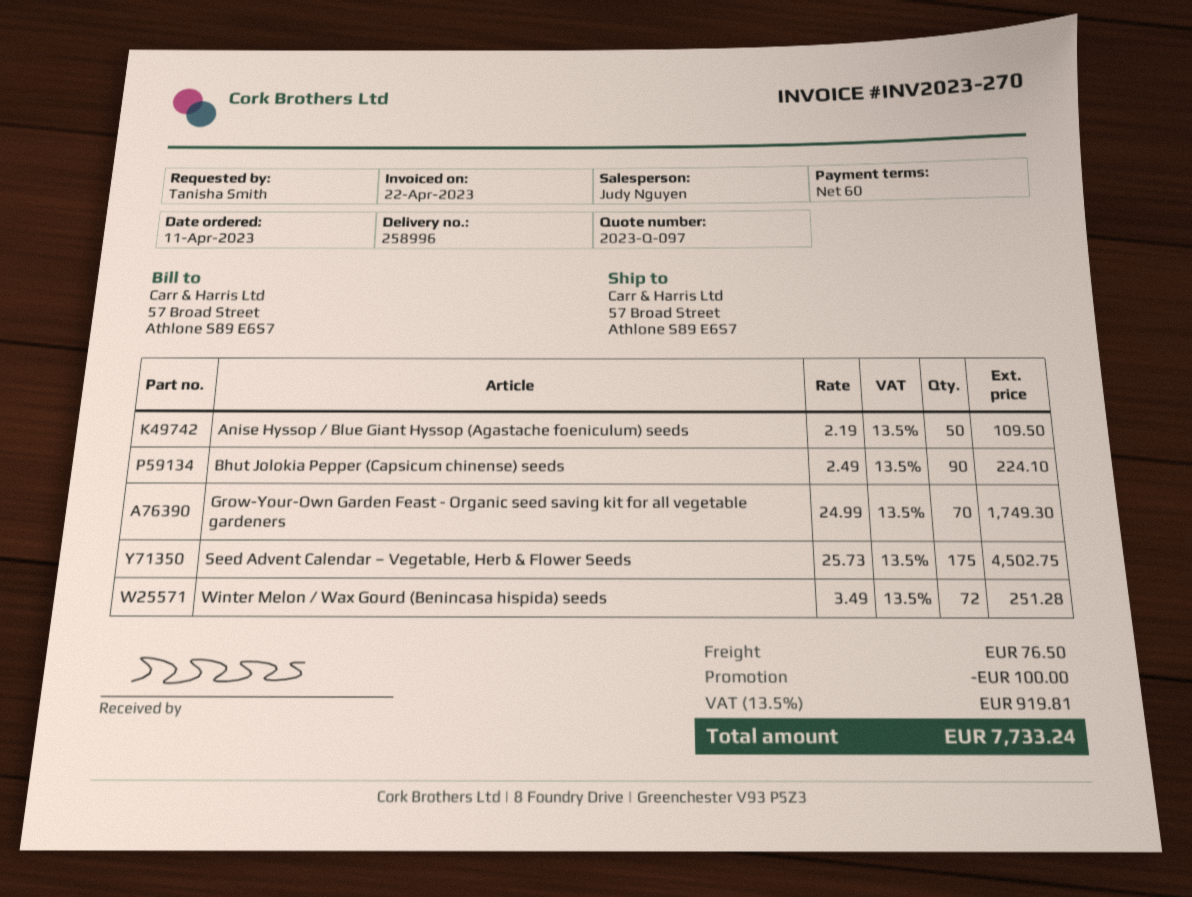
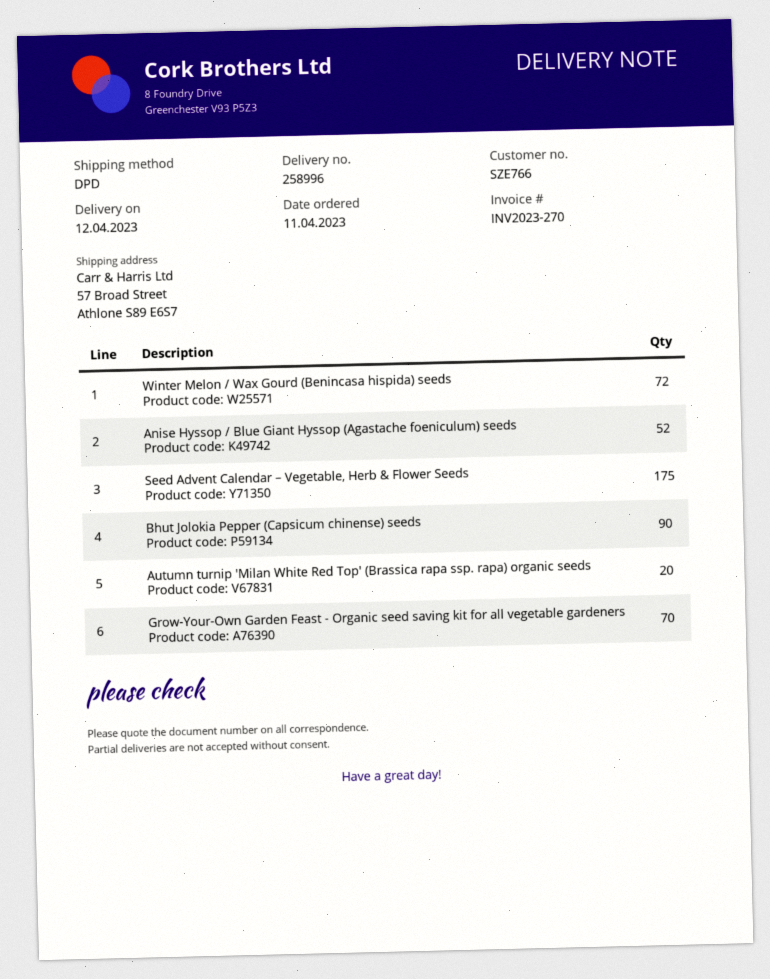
Anise Hyssop / Blue Giant Hyssop (Agastache foeniculum) seeds: 50 -> 52
Autumn turnip 'Milan White Red Top' (Brassica rapa ssp. rapa) organic seeds: none -> 20

